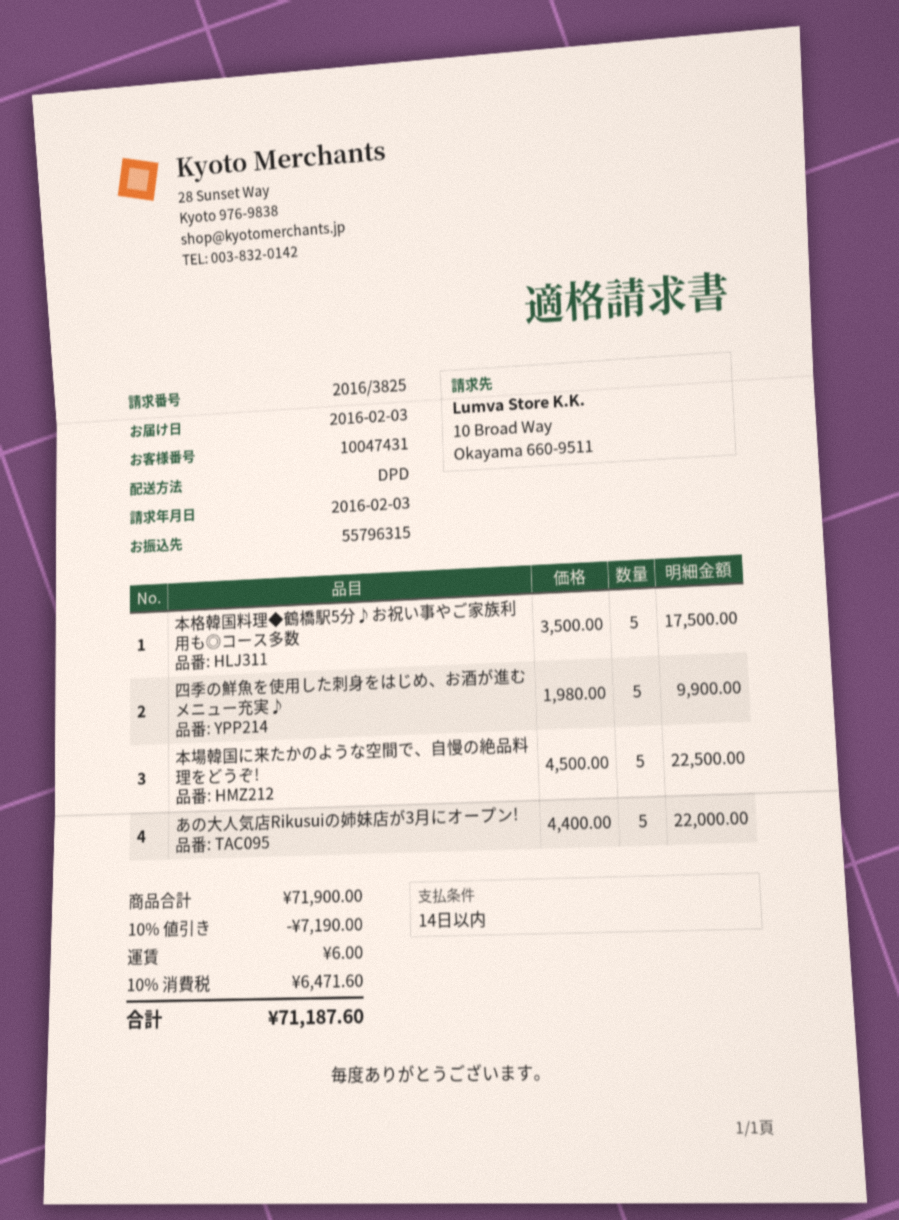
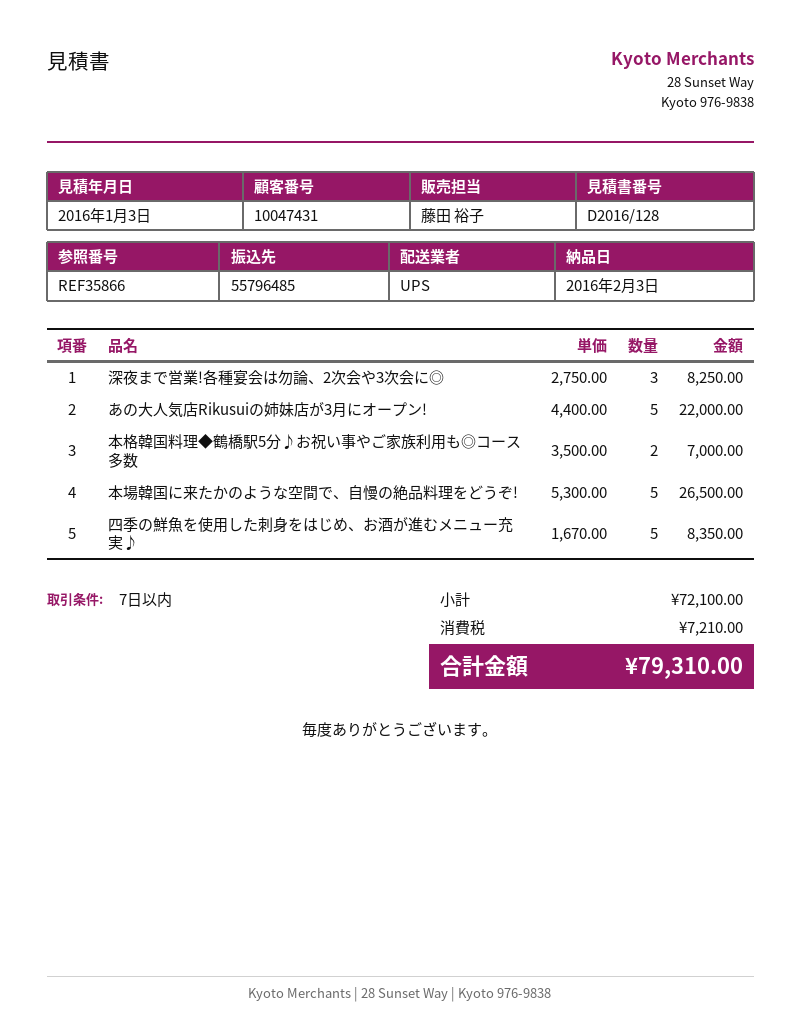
payment terms: 14 days -> 7 days
bank account: 55796315 -> 55796485
shipping method: DPD -> UPS
本格韓国料理◆鶴橋駅5分♪お祝い事やご家族利用も◎コース多数: 5 x 3500.00 = 17500.00 -> 2 x 3500.00 = 7000.00
四季の鮮魚を使用した刺身をはじめ、お酒が進むメニュー充実♪: 5 x 1980.00 = 9900.00 -> 5 x 1670.00 = 8350.00
本場韓国に来たかのような空間で、自慢の絶品料理をどうぞ!: 5 x 4500.00 = 22500.00 -> 5 x 5300.00 = 26500.00
深夜まで営業!各種宴会は勿論、2次会や3次会に◎: none -> 3 x 2750.00 = 8250.00
subtotal: 71900.00 -> 72100.00
discount: 10% = 7190.00 -> none
shipping: 6.00 -> none
tax: 6471.60 -> 7210.00
total: 71187.60 -> 79310.00

